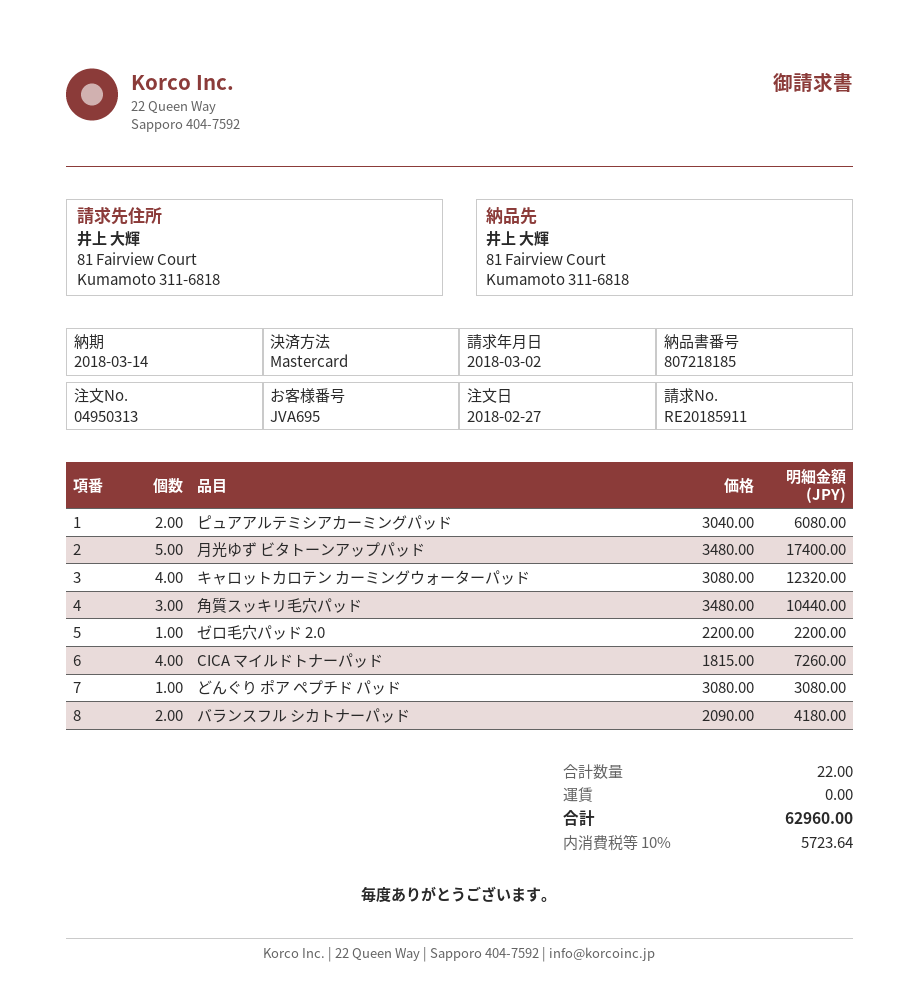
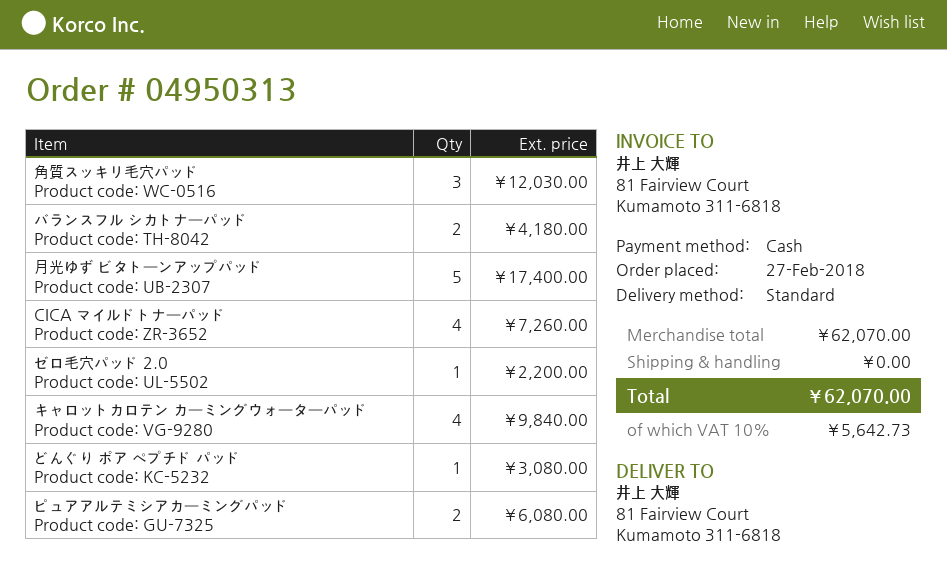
payment method: Mastercard -> cash
キャロットカロテン カーミングウォーターパッド: 4 for 12320.00 -> 4 for 9840.00
角質スッキリ毛穴パッド: 3 for 10440.00 -> 3 for 12030.00
tax: 10% = 5723.64 -> 10% = 5642.73
total: 62960.00 -> 62070.00

